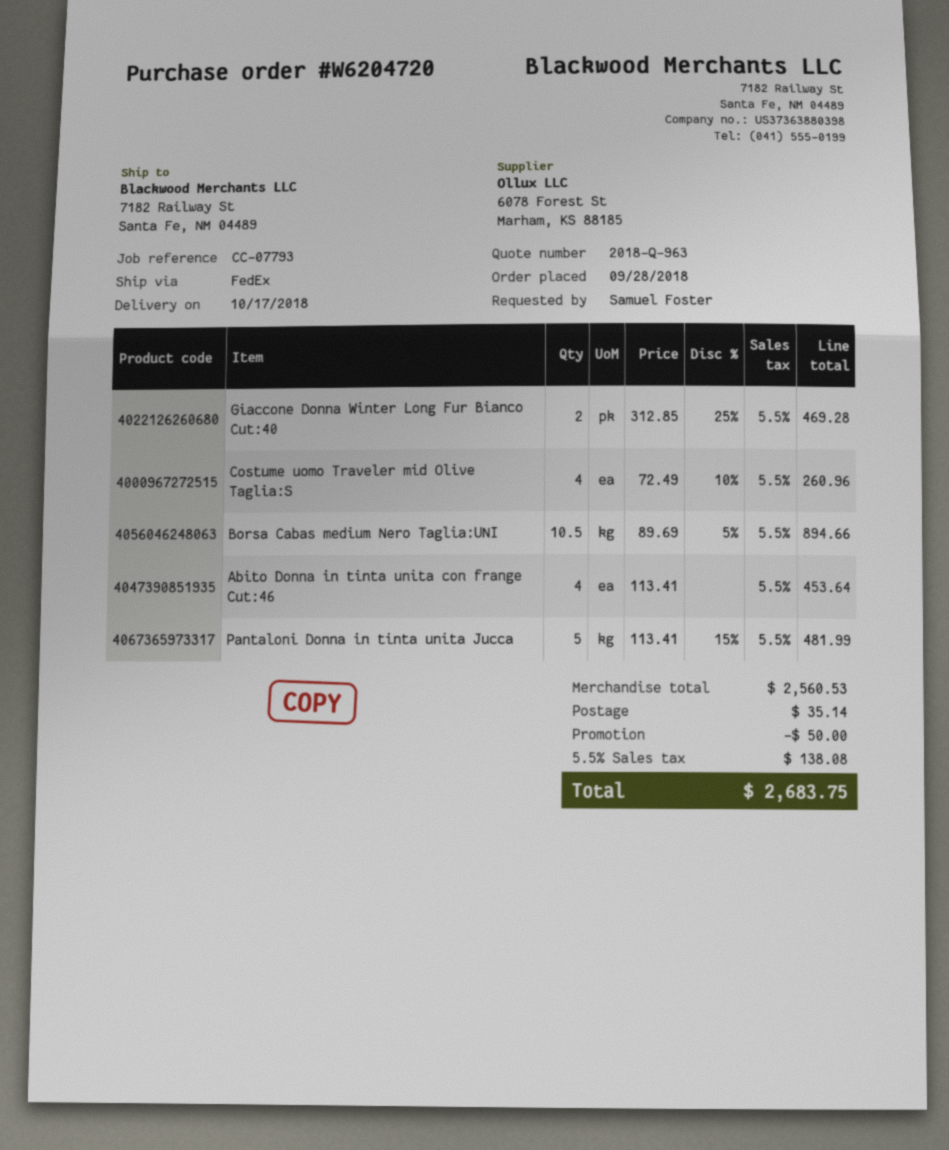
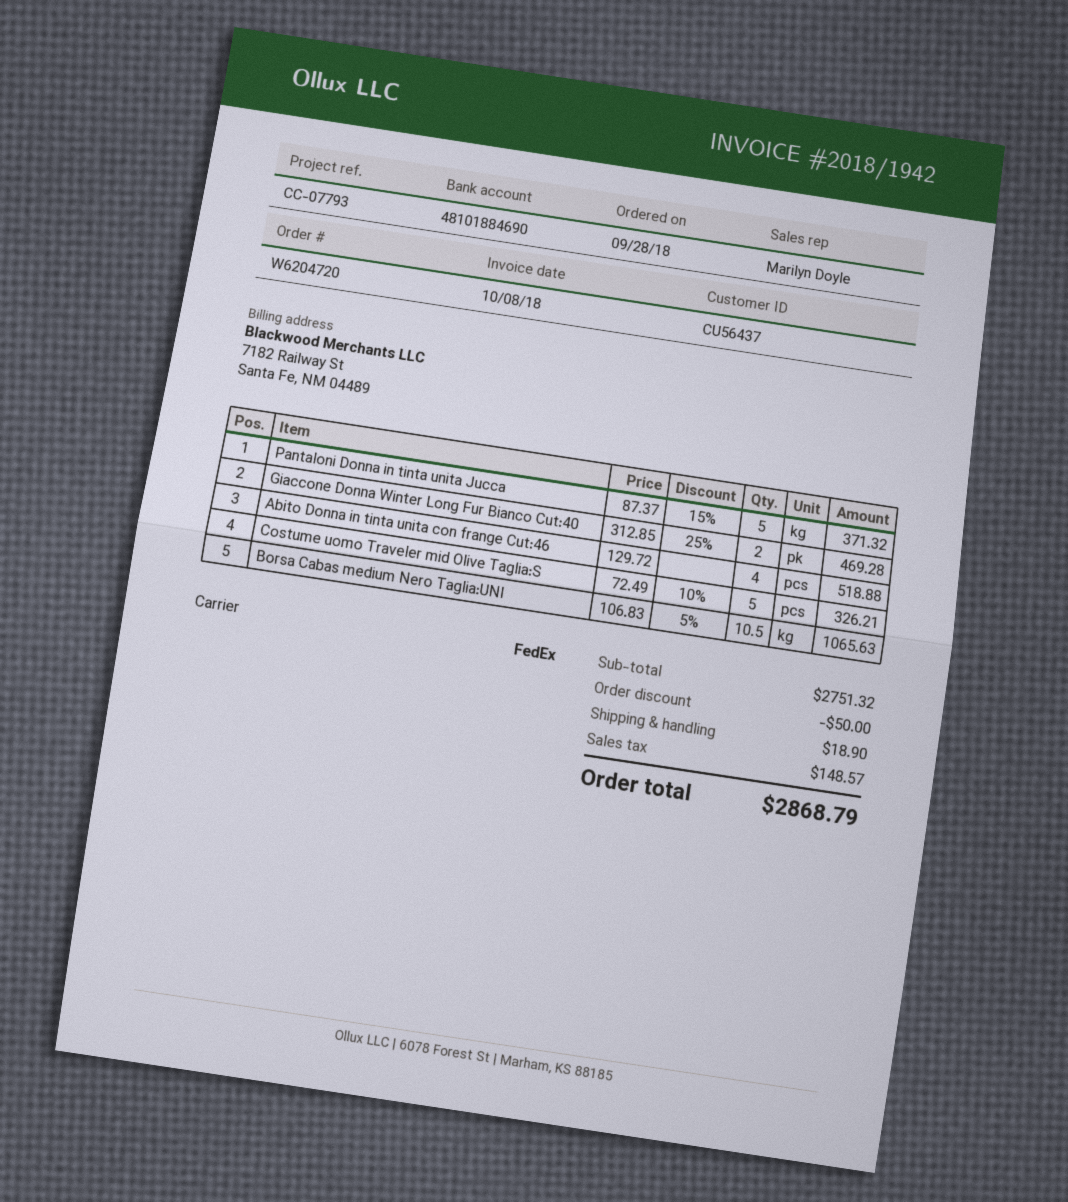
Costume uomo Traveler mid Olive Taglia:S: 4 x 72.49 - 10% = 260.96 -> 5 x 72.49 - 10% = 326.21
Borsa Cabas medium Nero Taglia:UNI: 10.5 x 89.69 - 5% = 894.66 -> 10.5 x 106.83 - 5% = 1065.63
Abito Donna in tinta unita con frange Cut:46: 4 x 113.41 = 453.64 -> 4 x 129.72 = 518.88
Pantaloni Donna in tinta unita Jucca: 5 x 113.41 - 15% = 481.99 -> 5 x 87.37 - 15% = 371.32
subtotal: 2560.53 -> 2751.32
shipping: 35.14 -> 18.90
tax: 138.08 -> 148.57
total: 2683.75 -> 2868.79

